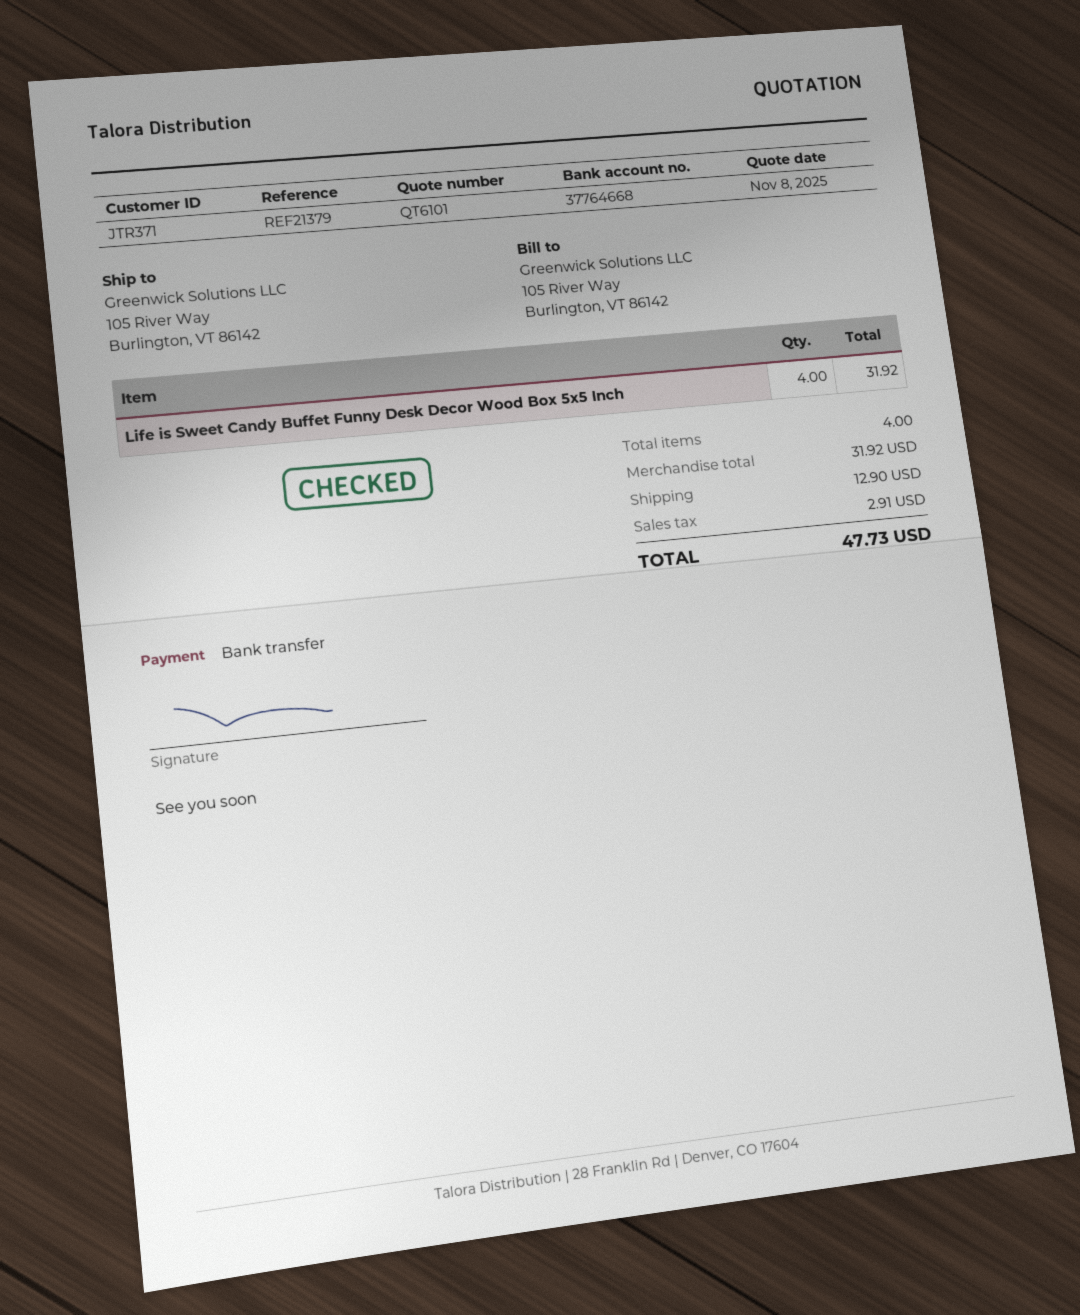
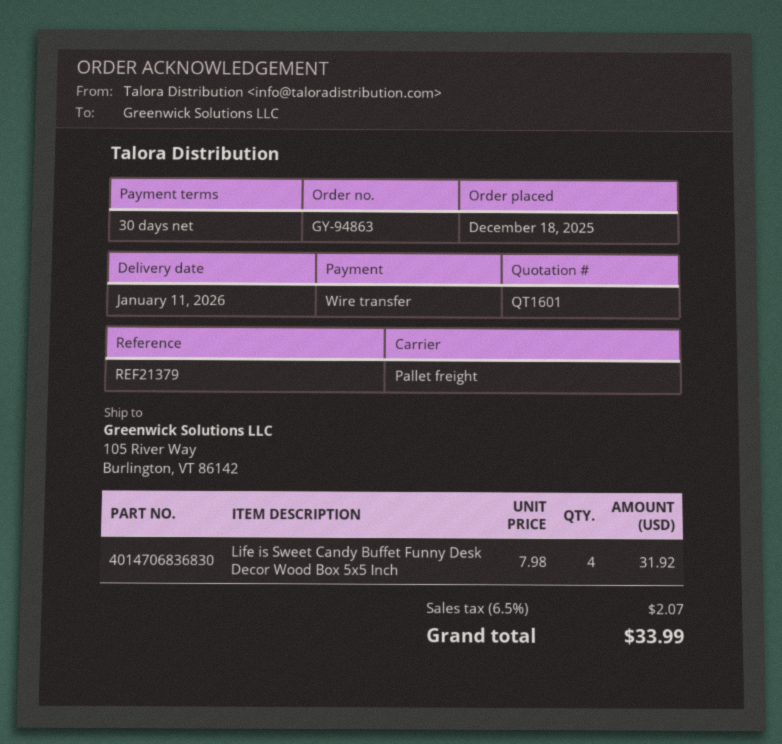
quote number: QT6101 -> QT1601
shipping: 12.90 -> none
tax: 2.91 -> 2.07
total: 47.73 -> 33.99

